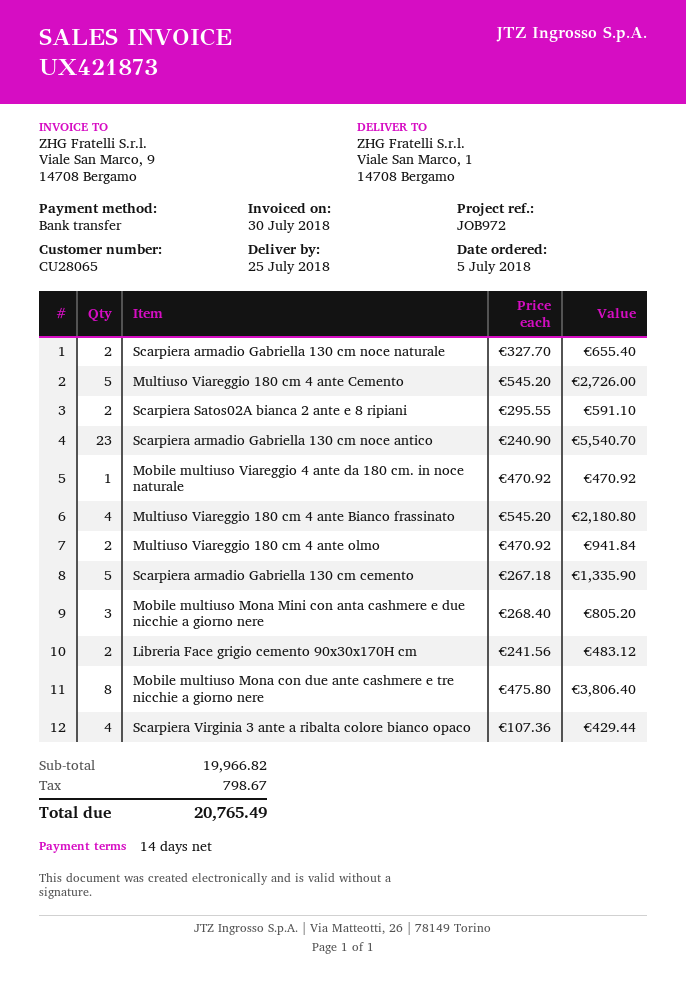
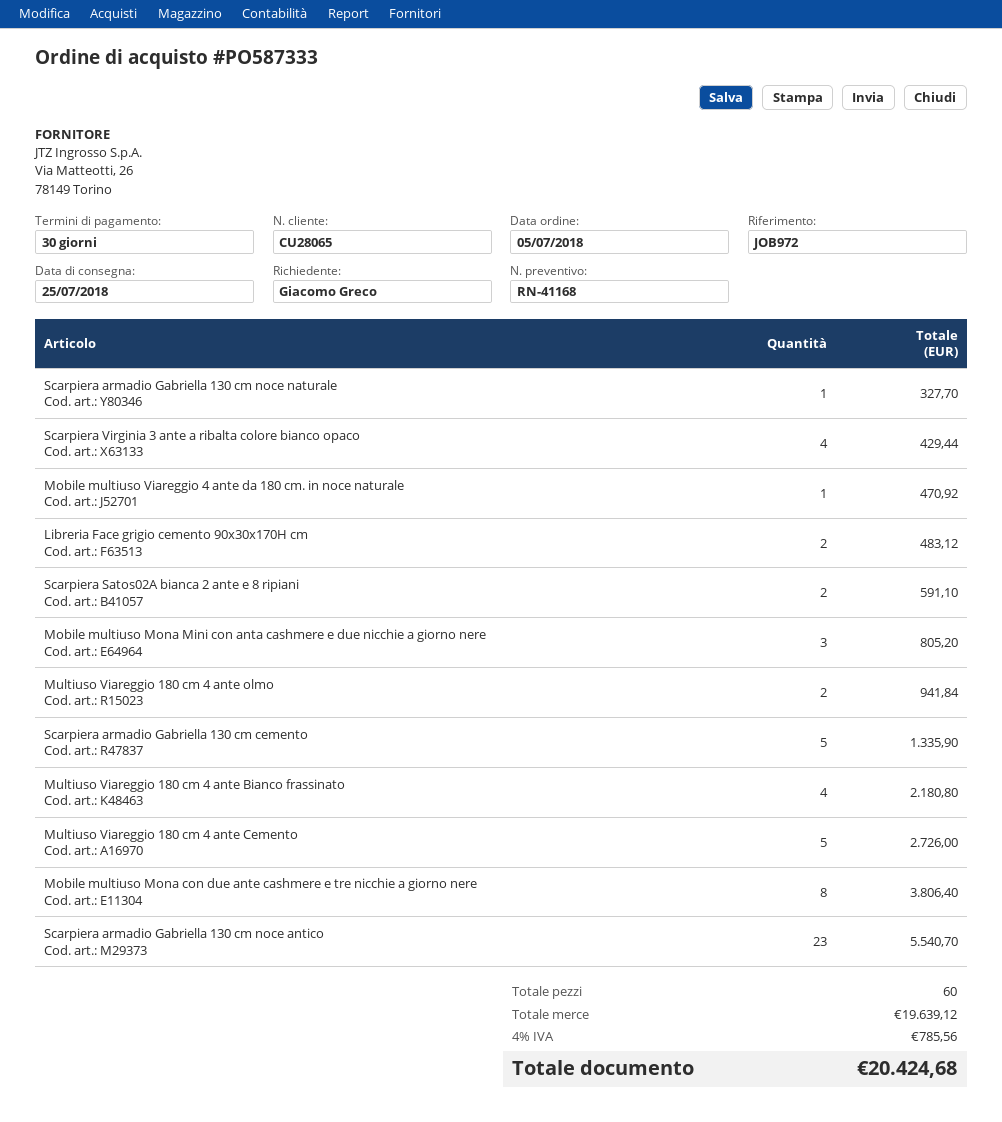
payment terms: 14 days -> 30 days
Scarpiera armadio Gabriella 130 cm noce naturale: 2 for 655.40 -> 1 for 327.70
subtotal: 19966.82 -> 19639.12
tax: 798.67 -> 785.56
total: 20765.49 -> 20424.68

